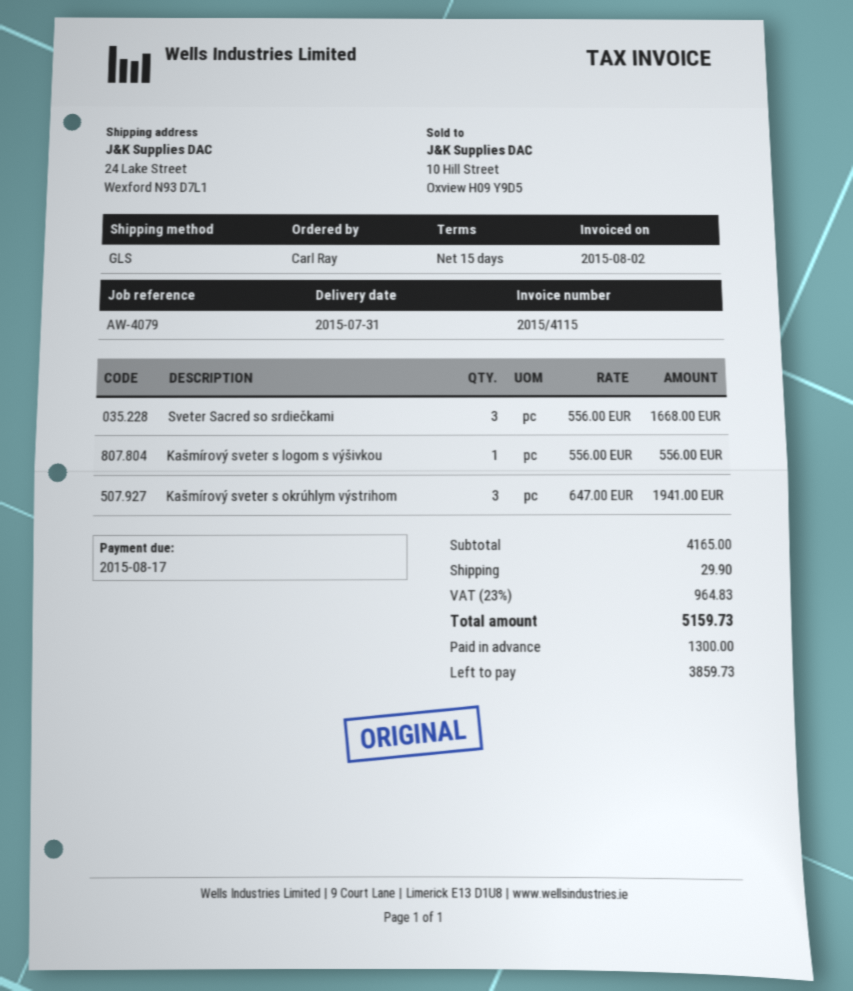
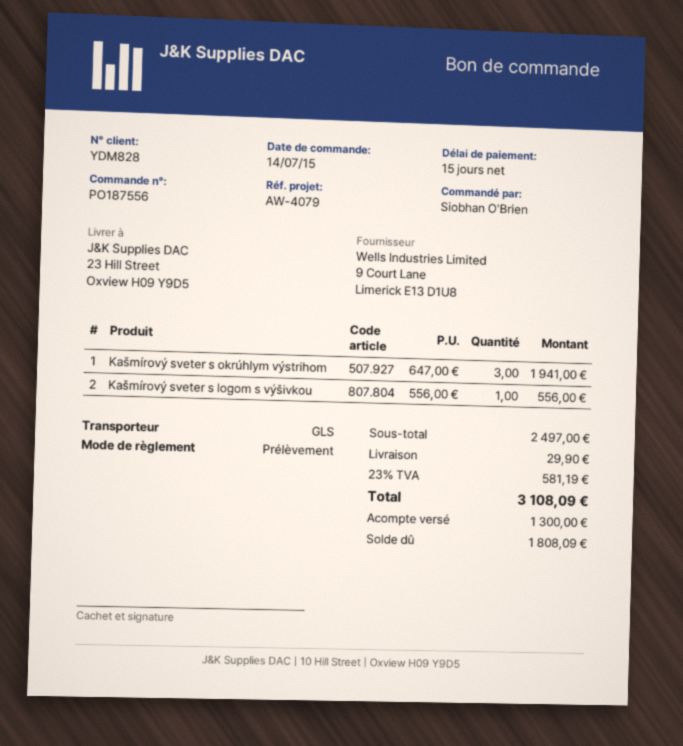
ordered by: Carl Ray -> Siobhan O'Brien
ship to: 24 Lake Street, Wexford N93 D7L1 -> 23 Hill Street, Oxview H09 Y9D5
Sveter Sacred so srdiečkami: 3 x 556.00 = 1668.00 -> none
subtotal: 4165.00 -> 2497.00
tax: 23% = 964.83 -> 23% = 581.19
total: 5159.73 -> 3108.09
balance: 3859.73 -> 1808.09

